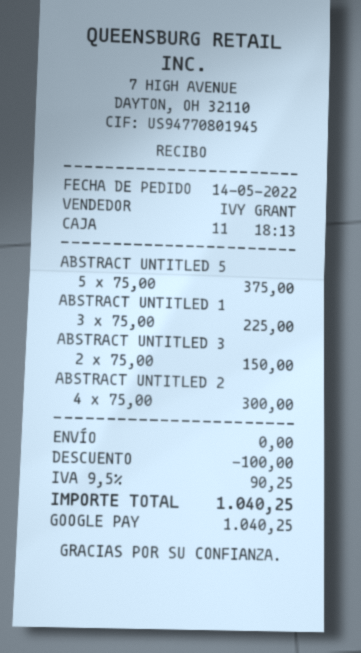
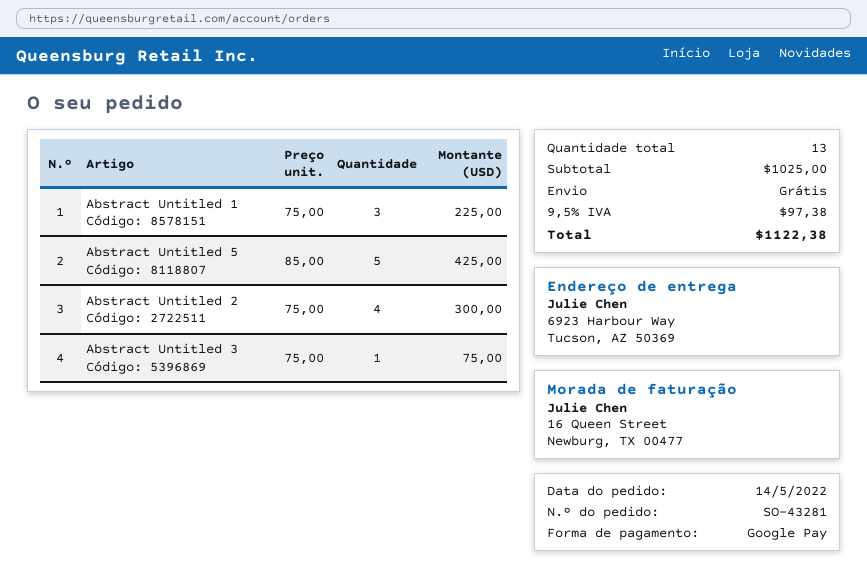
ABSTRACT UNTITLED 5: 5 x 75.00 = 375.00 -> 5 x 85.00 = 425.00
ABSTRACT UNTITLED 3: 2 x 75.00 = 150.00 -> 1 x 75.00 = 75.00
discount: 100.00 -> none
tax: 9.5% = 90.25 -> 9.5% = 97.38
total: 1040.25 -> 1122.38

